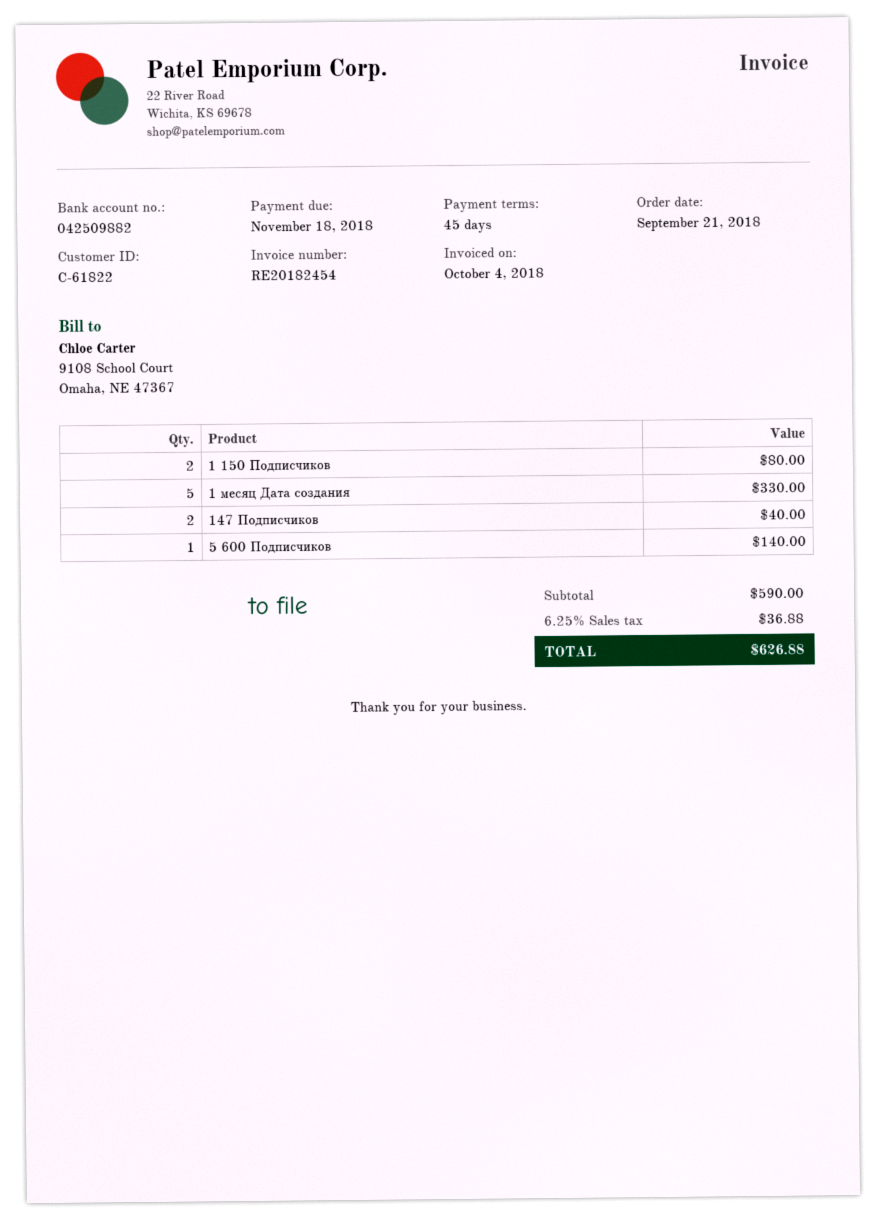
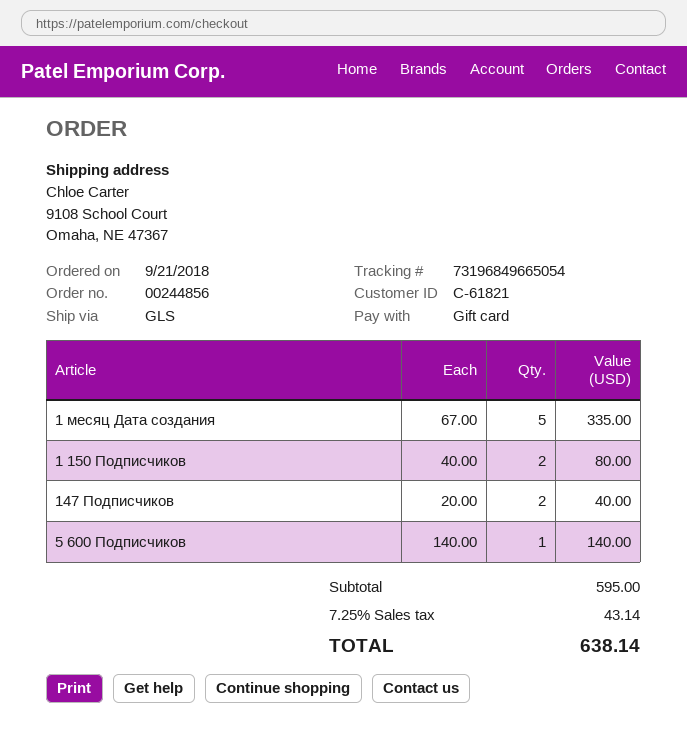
customer number: C-61822 -> C-61821
1 месяц Дата создания: 5 for 330.00 -> 5 for 335.00
subtotal: 590.00 -> 595.00
tax: 6.25% = 36.88 -> 7.25% = 43.14
total: 626.88 -> 638.14

